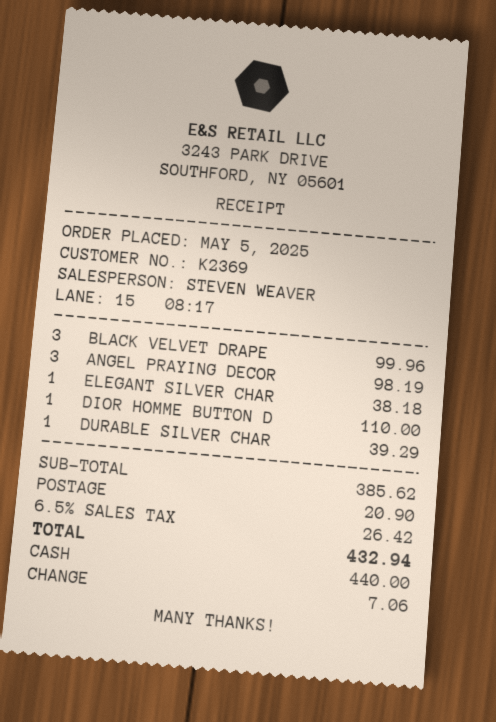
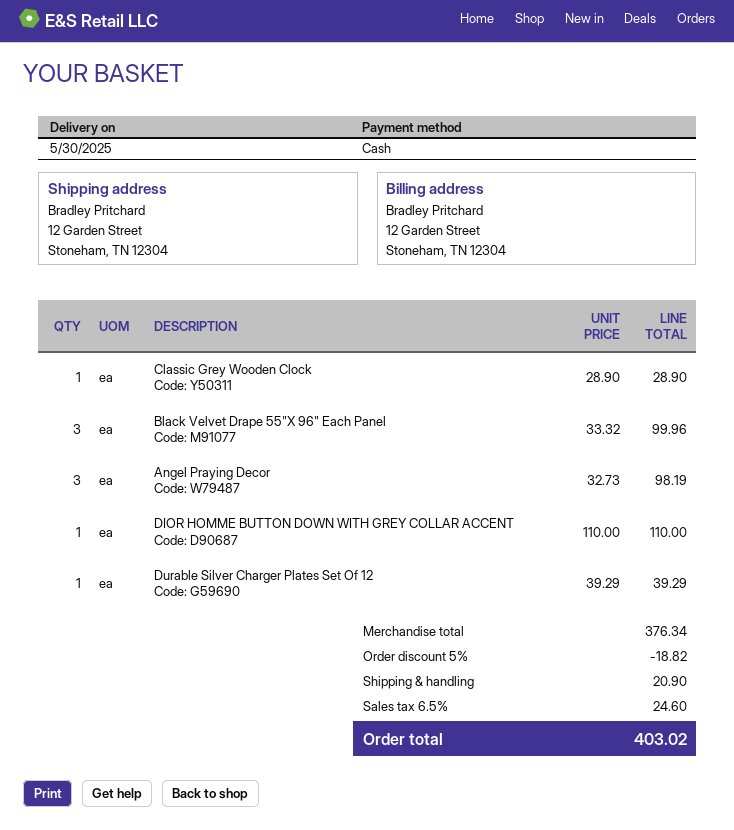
ELEGANT SILVER CHAR: 1 for 38.18 -> none
Classic Grey Wooden Clock: none -> 1 for 28.90
subtotal: 385.62 -> 376.34
discount: none -> 5% = 18.82
tax: 6.5% = 26.42 -> 6.5% = 24.60
total: 432.94 -> 403.02

